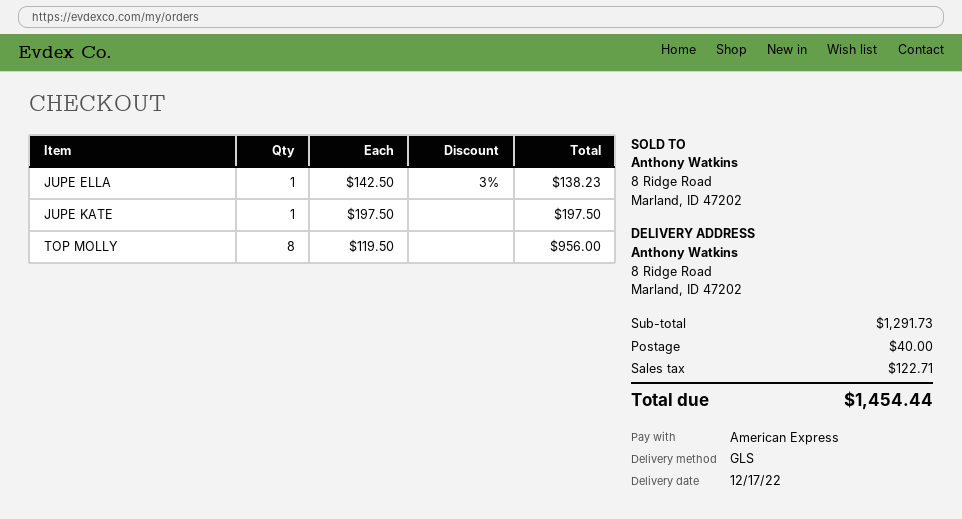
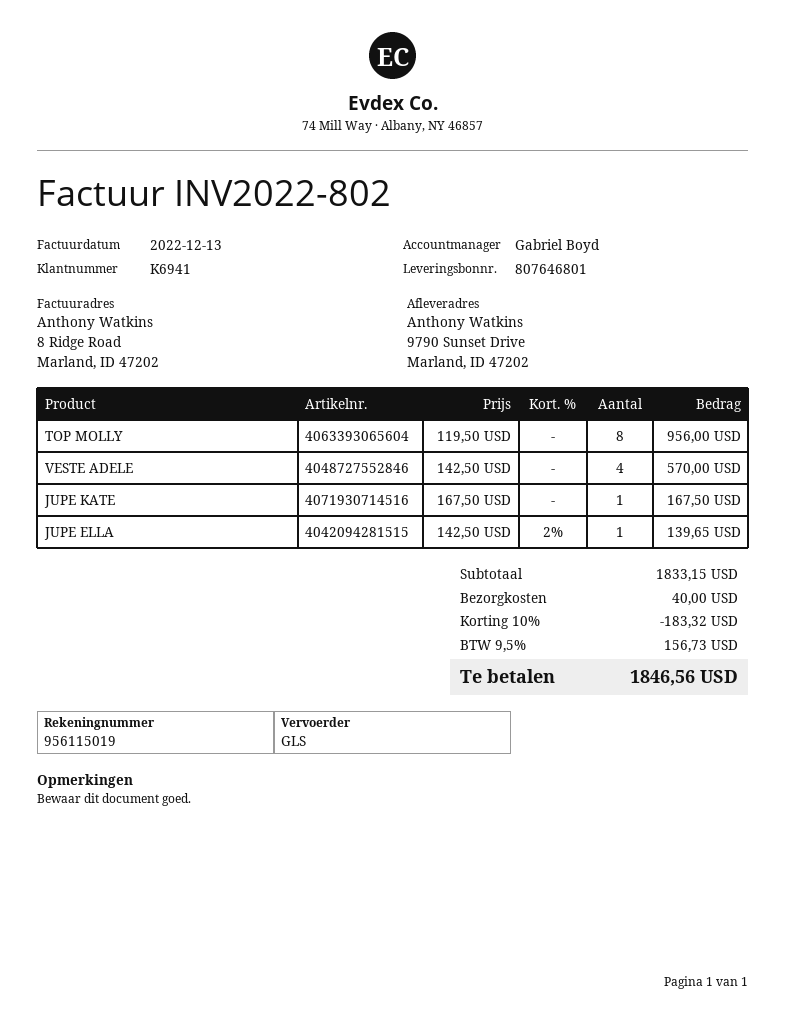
ship to: 8 Ridge Road, Marland, ID 47202 -> 9790 Sunset Drive, Marland, ID 47202
JUPE ELLA: 1 x 142.50 - 3% = 138.23 -> 1 x 142.50 - 2% = 139.65
JUPE KATE: 1 x 197.50 = 197.50 -> 1 x 167.50 = 167.50
VESTE ADELE: none -> 4 x 142.50 = 570.00
subtotal: 1291.73 -> 1833.15
discount: none -> 10% = 183.32
tax: 122.71 -> 156.73
total: 1454.44 -> 1846.56

